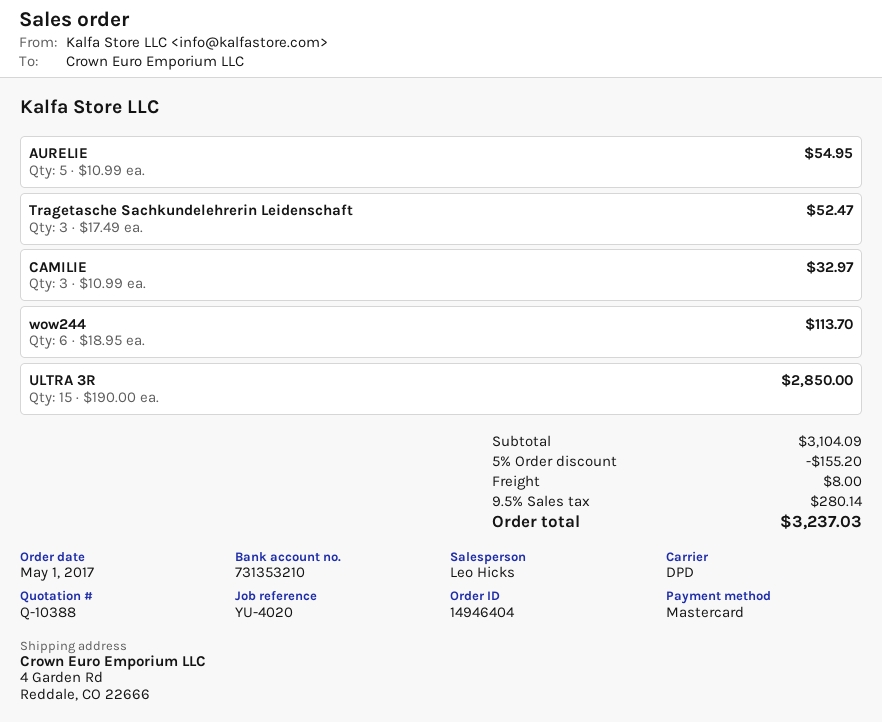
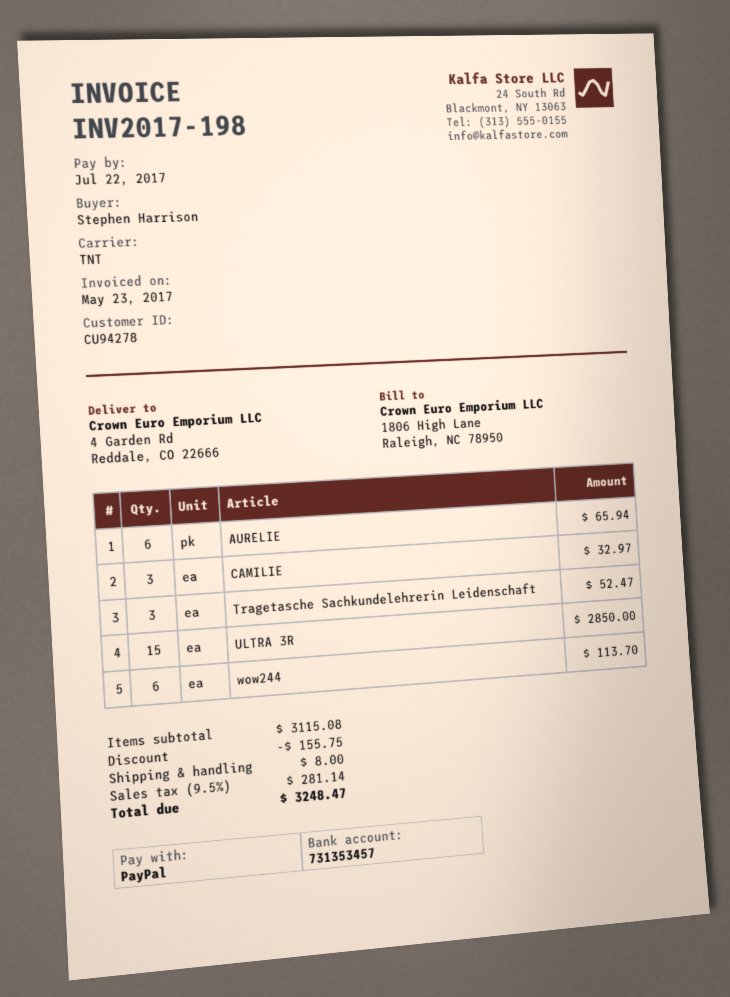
payment method: Mastercard -> PayPal
bank account: 731353210 -> 731353457
shipping method: DPD -> TNT
AURELIE: 5 for 54.95 -> 6 for 65.94
subtotal: 3104.09 -> 3115.08
discount: 155.20 -> 155.75
tax: 9.5% = 280.14 -> 9.5% = 281.14
total: 3237.03 -> 3248.47

